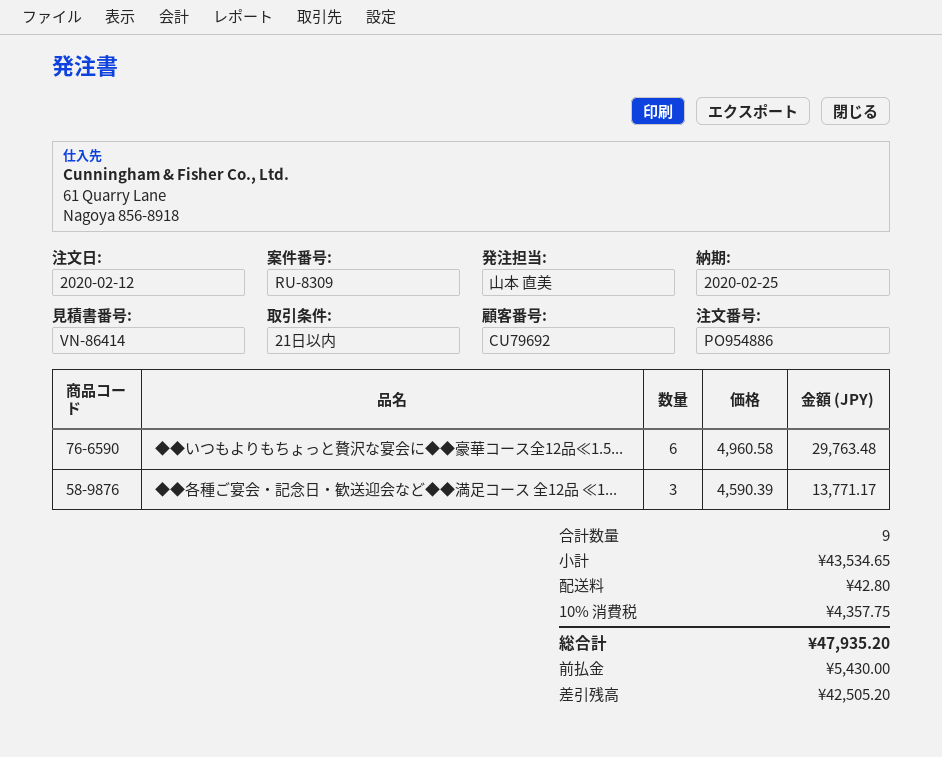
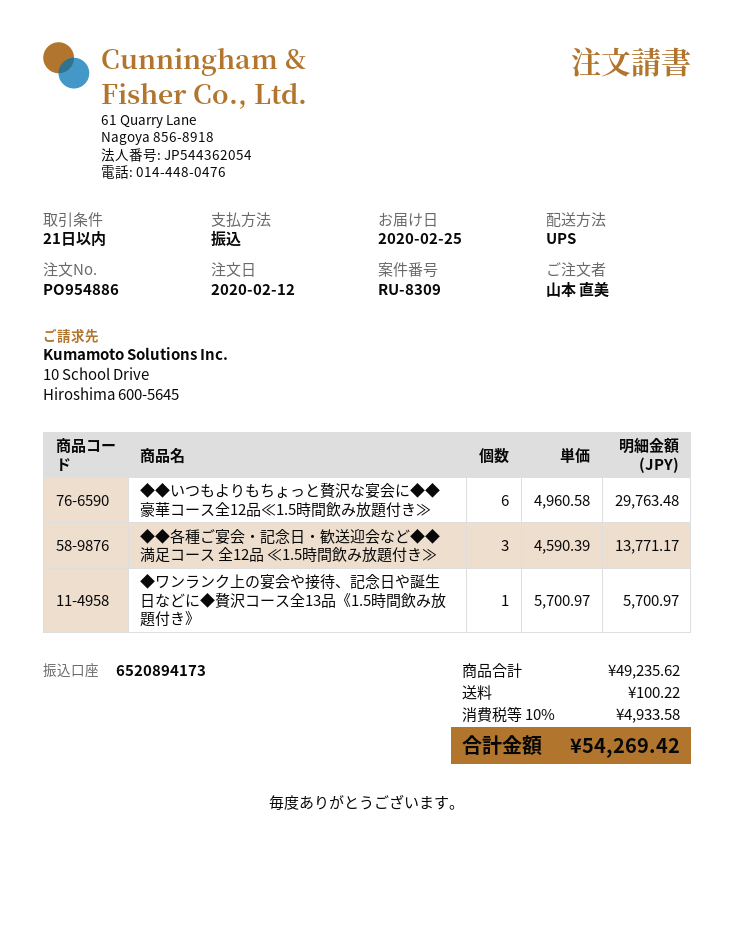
◆ワンランク上の宴会や接待、記念日や誕生日などに◆贅沢コース全13品《1.5時間飲み放題付き》: none -> 1 x 5700.97 = 5700.97
subtotal: 43534.65 -> 49235.62
shipping: 42.80 -> 100.22
tax: 10% = 4357.75 -> 10% = 4933.58
total: 47935.20 -> 54269.42

